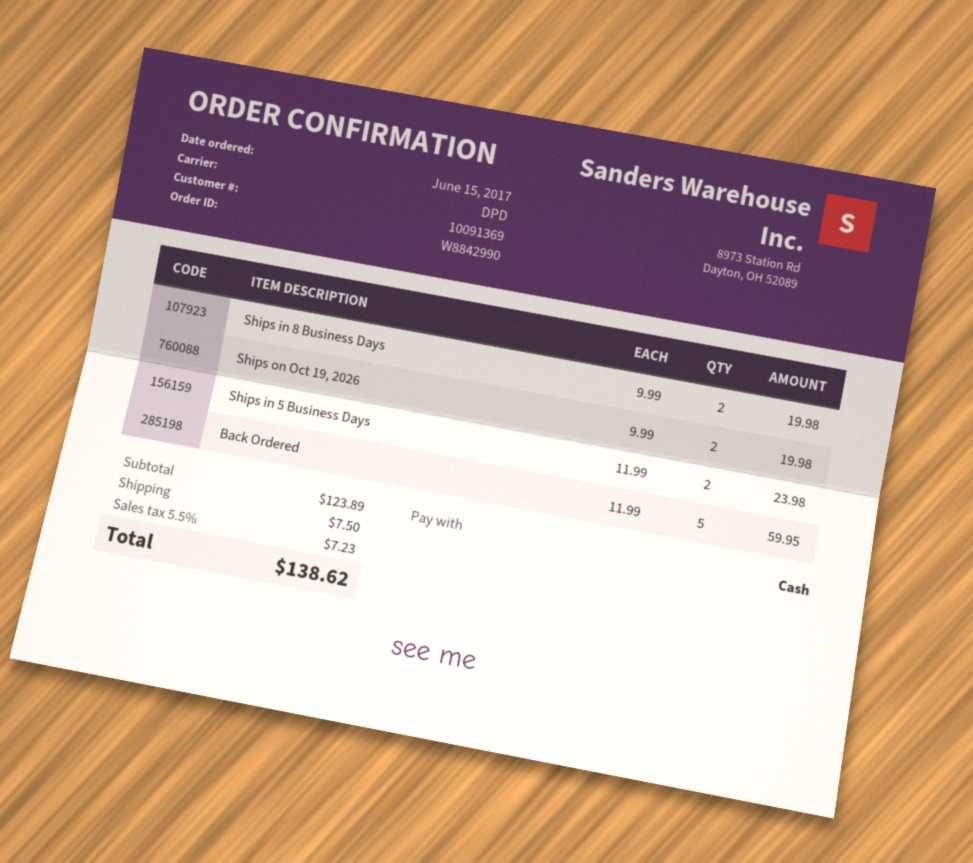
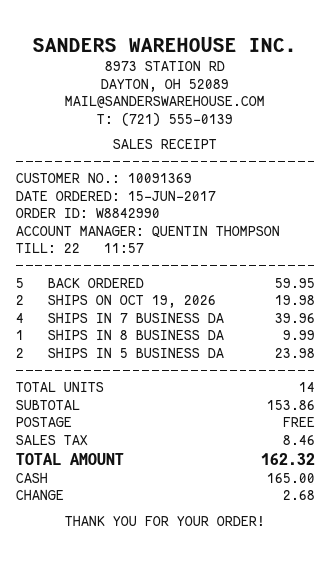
Ships in 8 Business Days: 2 for 19.98 -> 1 for 9.99
SHIPS IN 7 BUSINESS DA: none -> 4 for 39.96
subtotal: 123.89 -> 153.86
shipping: 7.50 -> 0.00
tax: 7.23 -> 8.46
total: 138.62 -> 162.32

